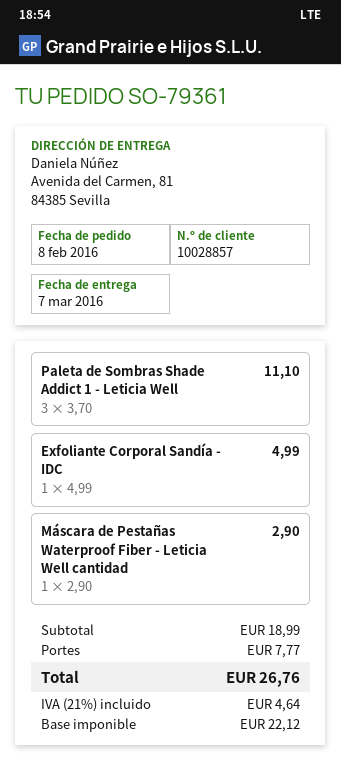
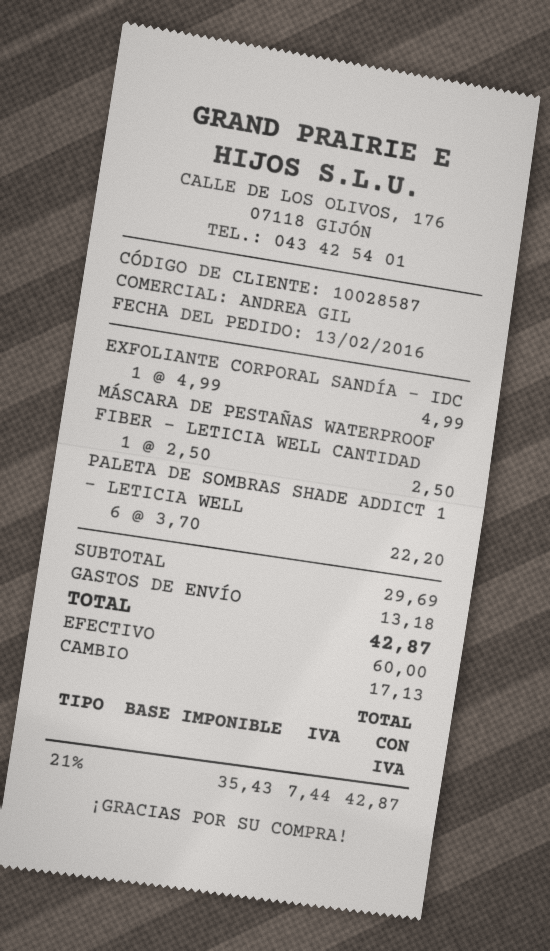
order date: 2016-02-08 -> 2016-02-13
customer number: 10028857 -> 10028587
Paleta de Sombras Shade Addict 1 - Leticia Well: 3 x 3.70 = 11.10 -> 6 x 3.70 = 22.20
Máscara de Pestañas Waterproof Fiber - Leticia Well cantidad: 1 x 2.90 = 2.90 -> 1 x 2.50 = 2.50
subtotal: 18.99 -> 29.69
shipping: 7.77 -> 13.18
net: 22.12 -> 35.43
tax: 21% = 4.64 -> 21% = 7.44
total: 26.76 -> 42.87

